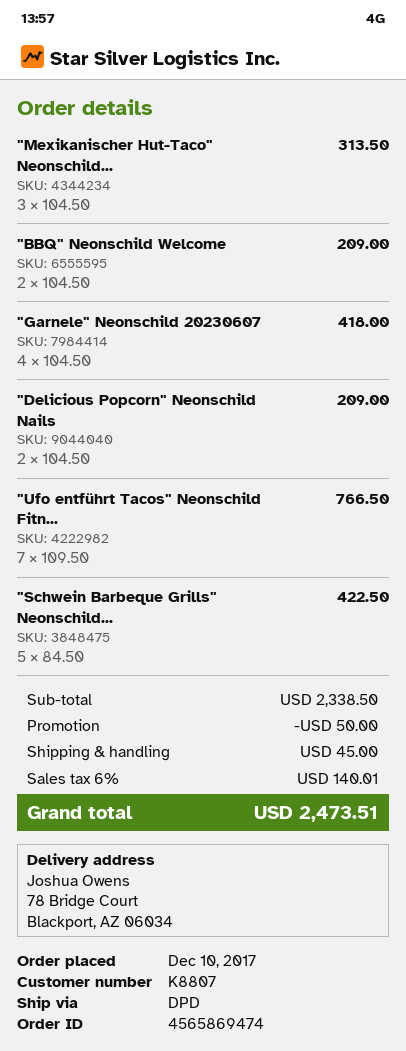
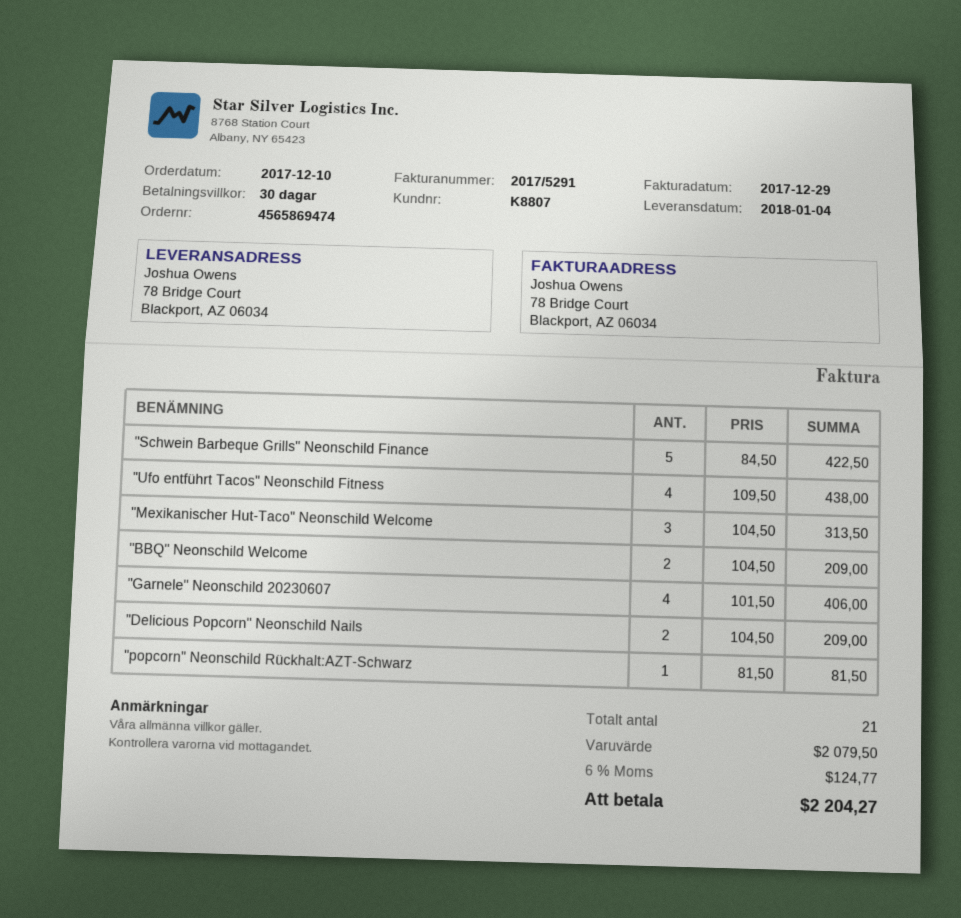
"Garnele" Neonschild 20230607: 4 x 104.50 = 418.00 -> 4 x 101.50 = 406.00
"Ufo entführt Tacos" Neonschild Fitn...: 7 x 109.50 = 766.50 -> 4 x 109.50 = 438.00
"popcorn" Neonschild Rückhalt:AZT-Schwarz: none -> 1 x 81.50 = 81.50
subtotal: 2338.50 -> 2079.50
discount: 50.00 -> none
shipping: 45.00 -> none
tax: 6% = 140.01 -> 6% = 124.77
total: 2473.51 -> 2204.27

